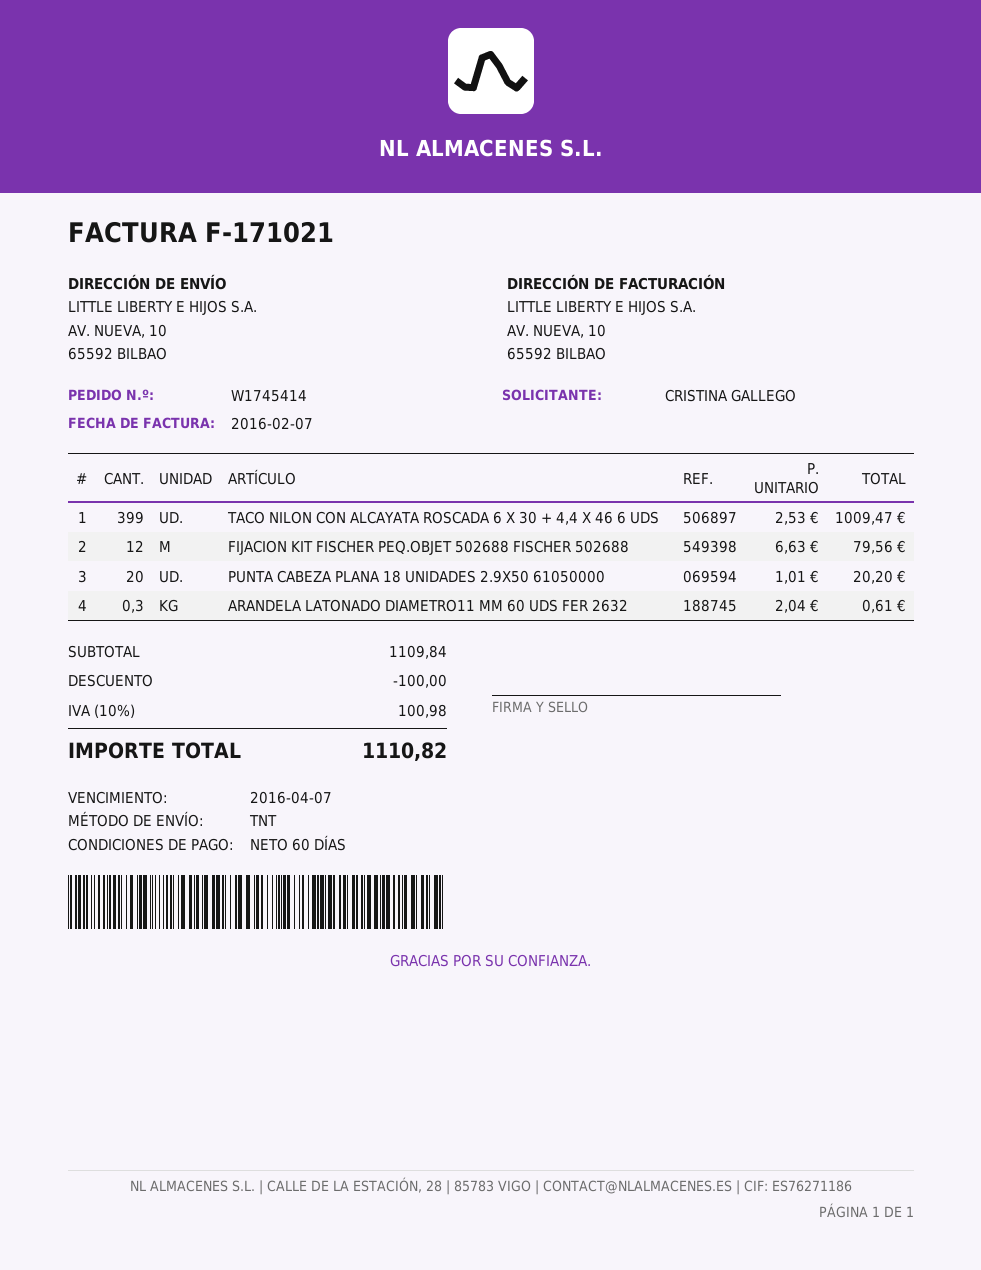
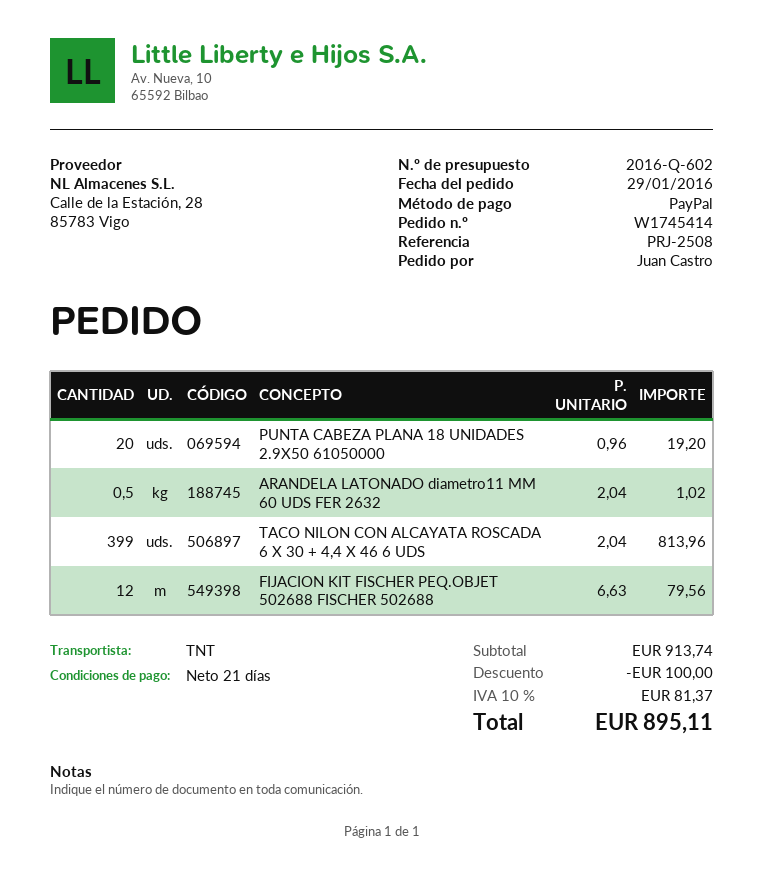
payment terms: 60 days -> 21 days
ordered by: CRISTINA GALLEGO -> Juan Castro
TACO NILON CON ALCAYATA ROSCADA 6 X 30 + 4,4 X 46 6 UDS: 399 x 2.53 = 1009.47 -> 399 x 2.04 = 813.96
PUNTA CABEZA PLANA 18 UNIDADES 2.9X50 61050000: 20 x 1.01 = 20.20 -> 20 x 0.96 = 19.20
ARANDELA LATONADO DIAMETRO11 MM 60 UDS FER 2632: 0.3 x 2.04 = 0.61 -> 0.5 x 2.04 = 1.02
subtotal: 1109.84 -> 913.74
tax: 10% = 100.98 -> 10% = 81.37
total: 1110.82 -> 895.11

